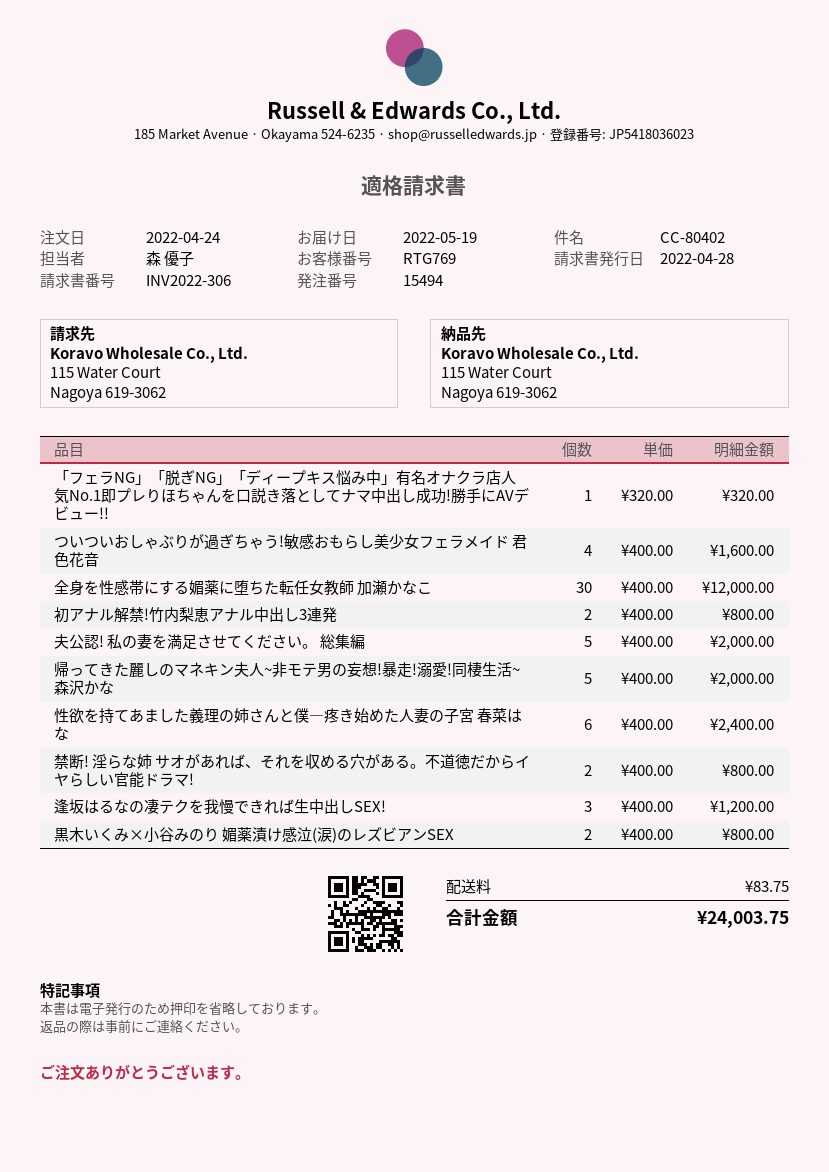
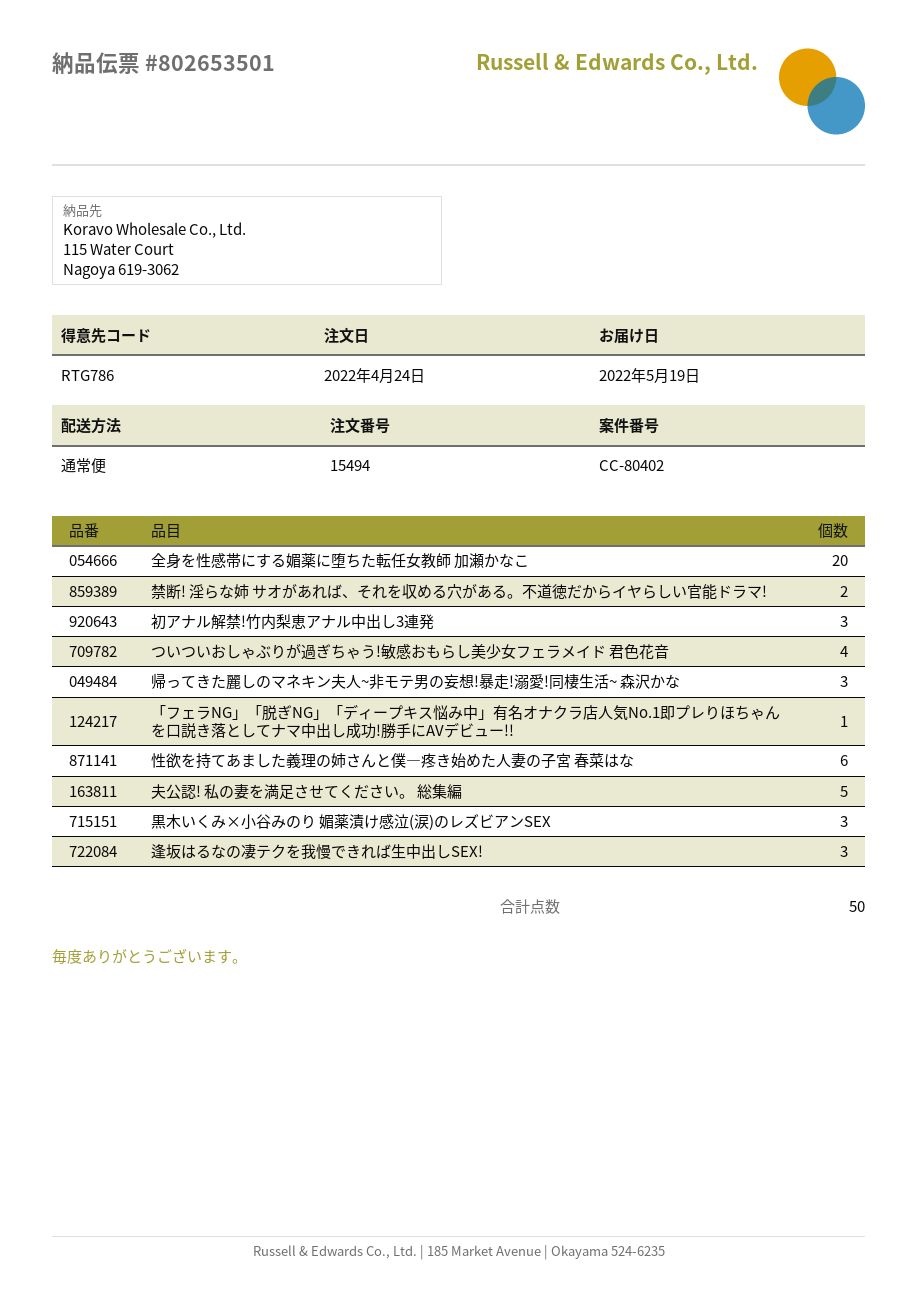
customer number: RTG769 -> RTG786
全身を性感帯にする媚薬に堕ちた転任女教師 加瀬かなこ: 30 -> 20
初アナル解禁!竹内梨恵アナル中出し3連発: 2 -> 3
帰ってきた麗しのマネキン夫人~非モテ男の妄想!暴走!溺愛!同棲生活~ 森沢かな: 5 -> 3
黒木いくみ×小谷みのり 媚薬漬け感泣(涙)のレズビアンSEX: 2 -> 3

